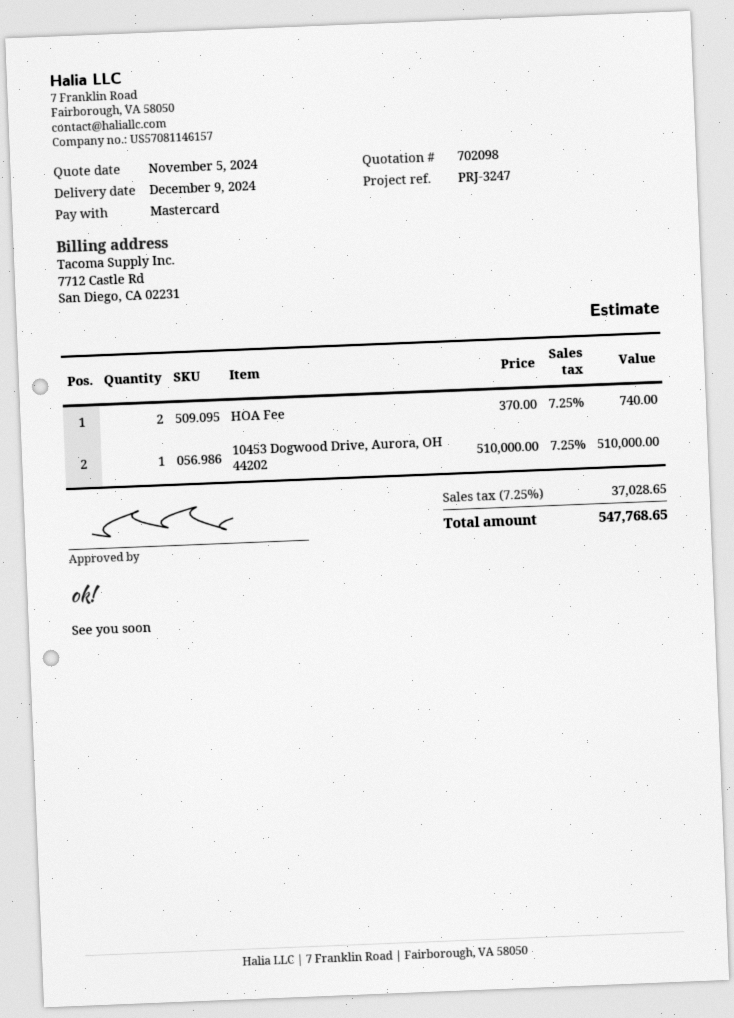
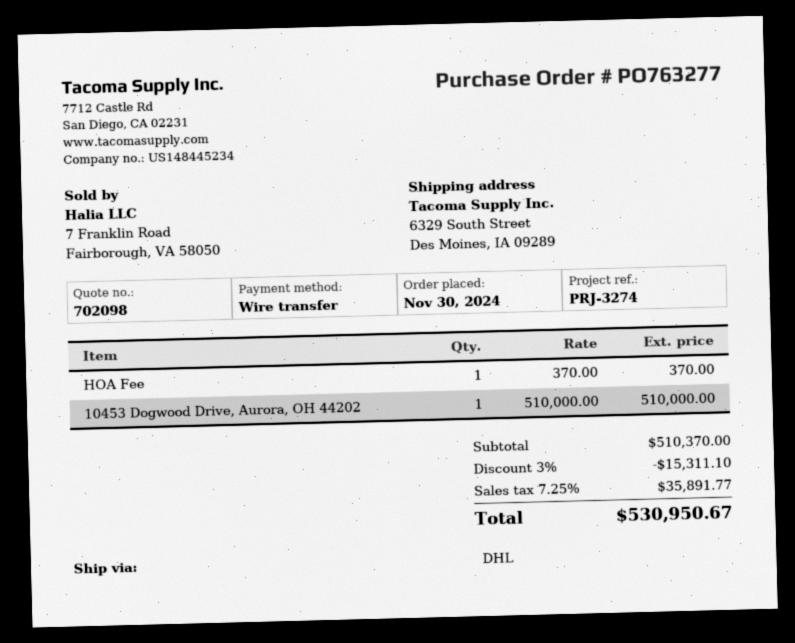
reference: PRJ-3247 -> PRJ-3274
payment method: Mastercard -> bank transfer
HOA Fee: 2 x 370.00 = 740.00 -> 1 x 370.00 = 370.00
discount: none -> 3% = 15311.10
tax: 7.25% = 37028.65 -> 7.25% = 35891.77
total: 547768.65 -> 530950.67

